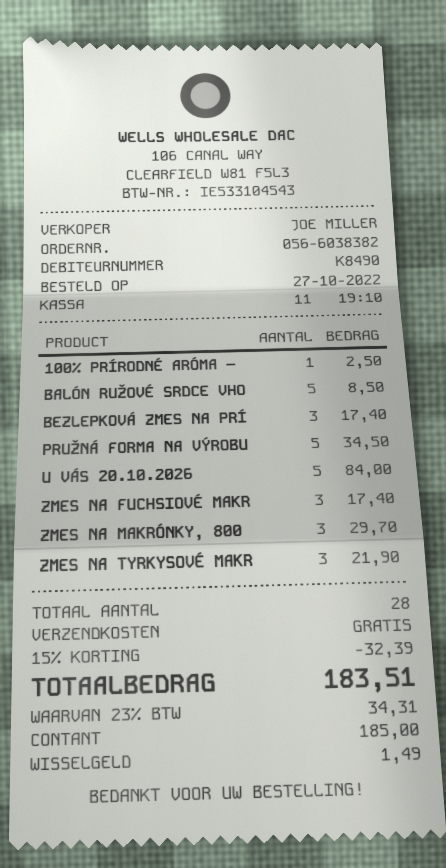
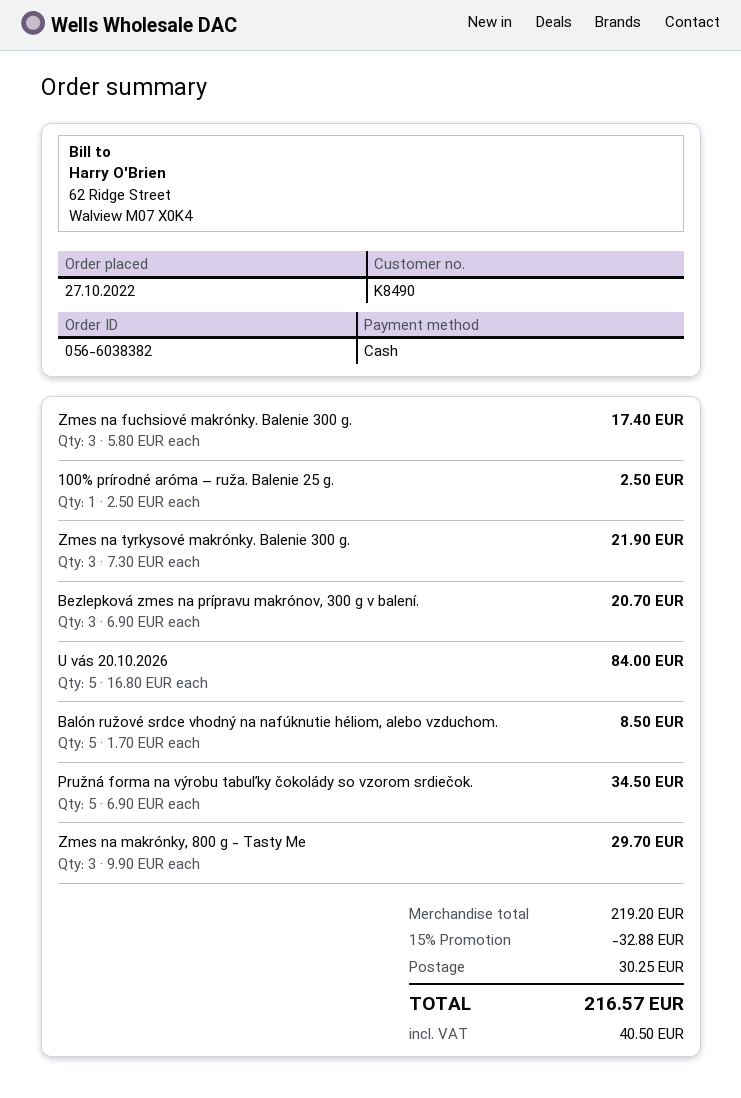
BEZLEPKOVÁ ZMES NA PRÍ: 3 for 17.40 -> 3 for 20.70
discount: 15% = 32.39 -> 15% = 32.88
shipping: 0.00 -> 30.25
tax: 34.31 -> 40.50
total: 183.51 -> 216.57

